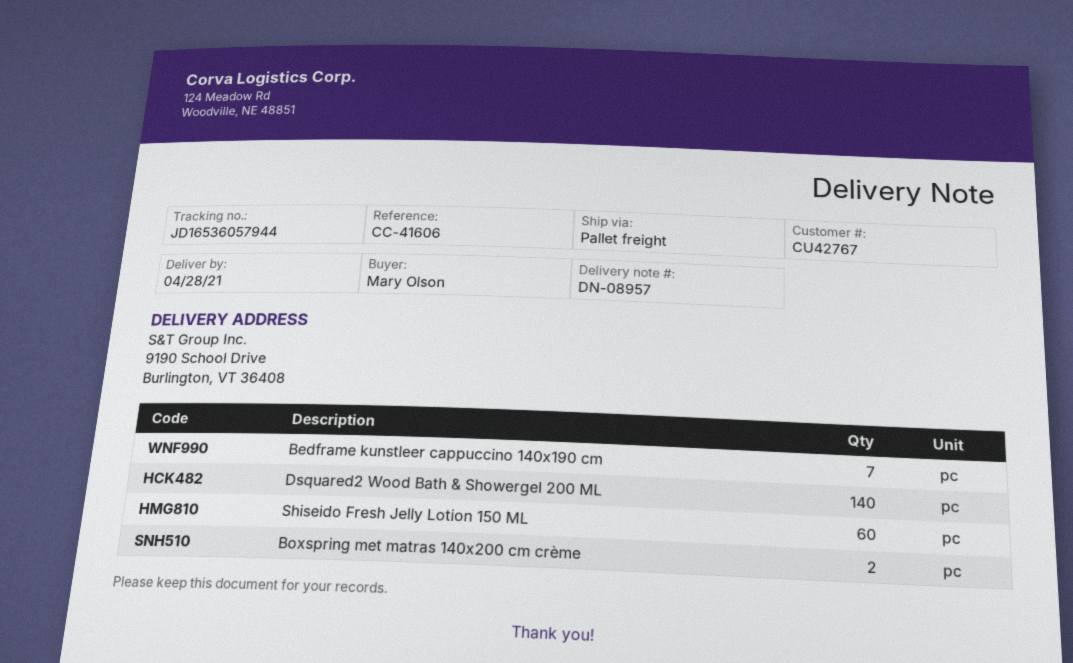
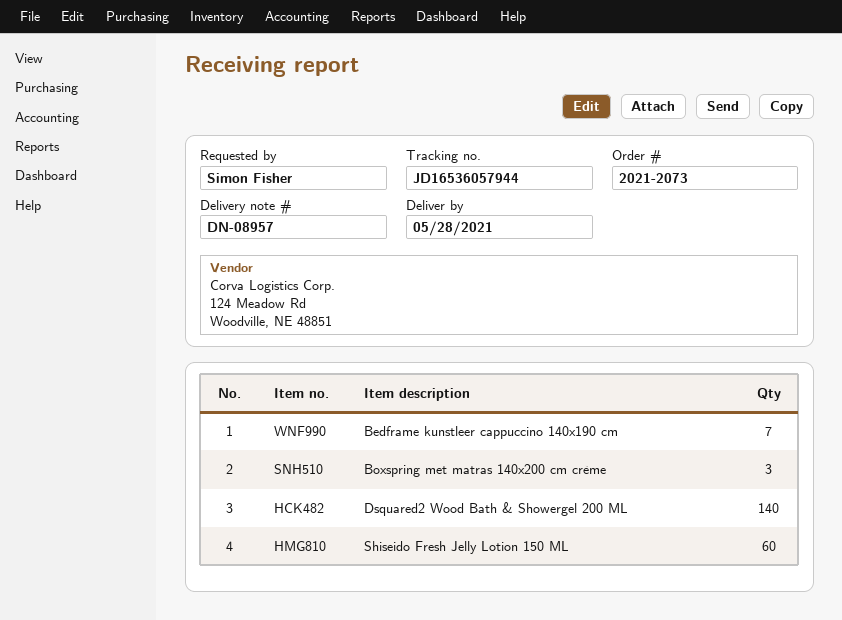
delivery date: 2021-04-28 -> 2021-05-28
ordered by: Mary Olson -> Simon Fisher
Boxspring met matras 140x200 cm crème: 2 -> 3

